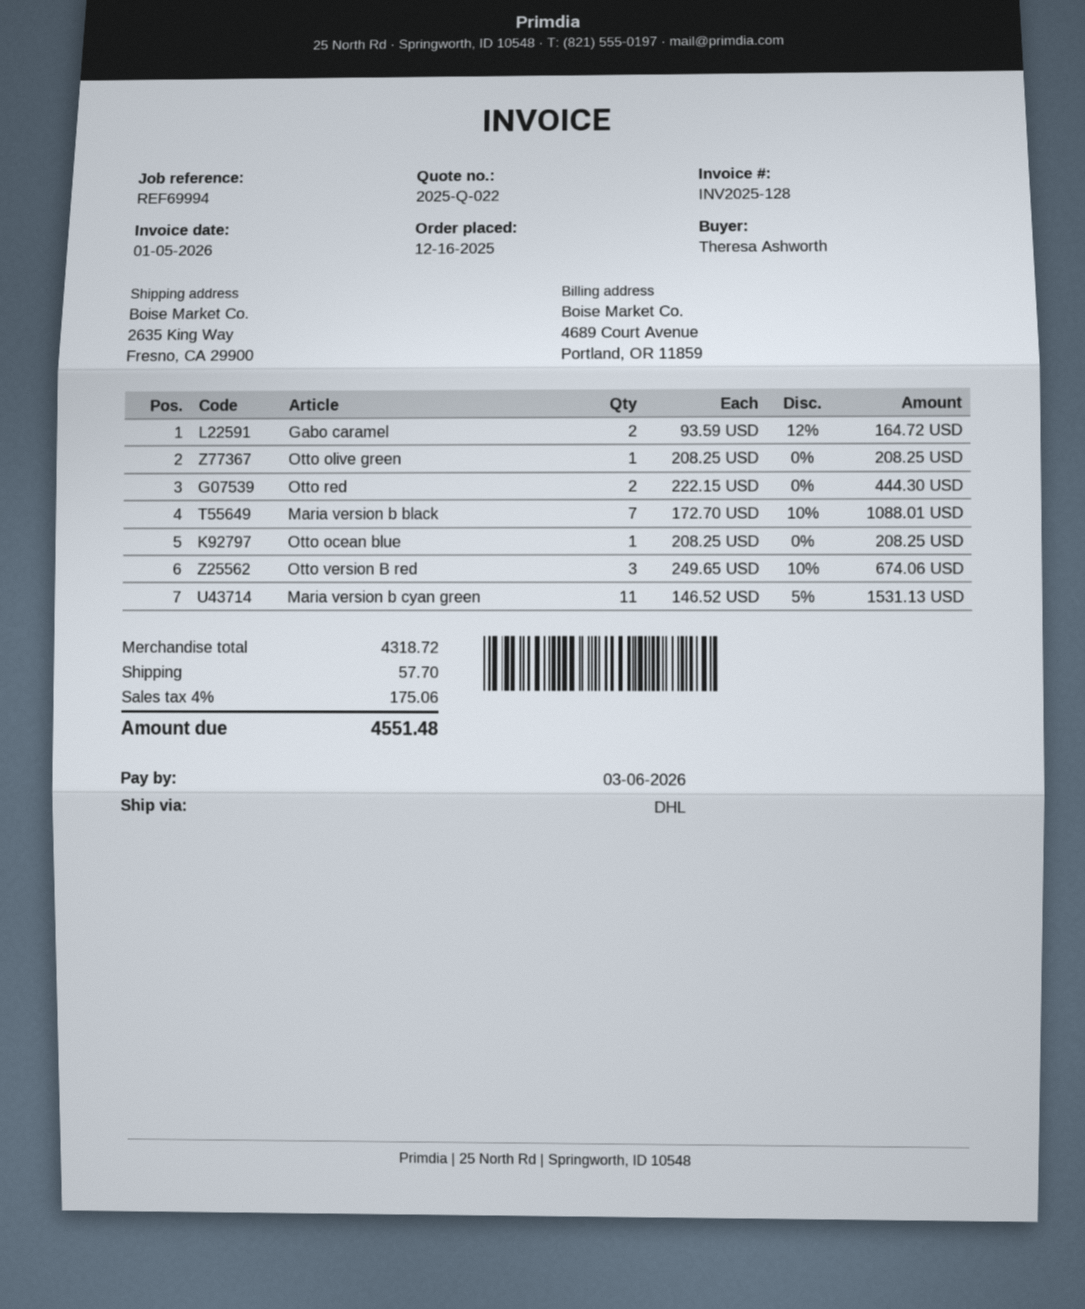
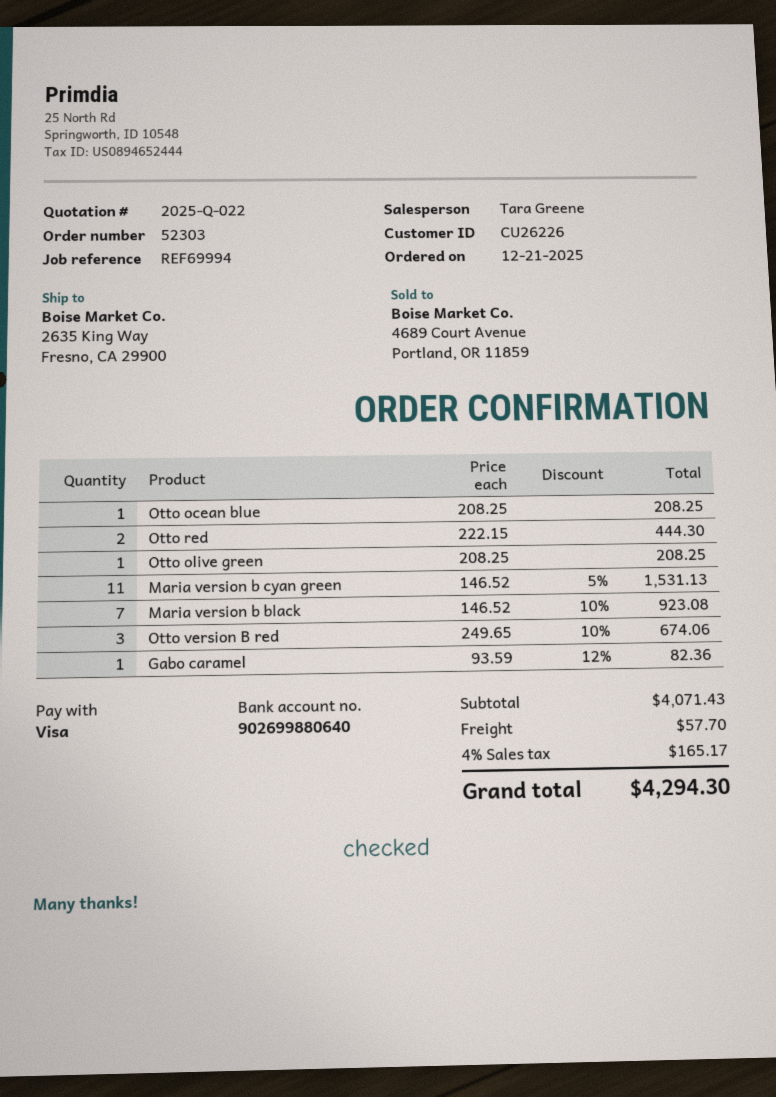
order date: 2025-12-16 -> 2025-12-21
Gabo caramel: 2 x 93.59 - 12% = 164.72 -> 1 x 93.59 - 12% = 82.36
Maria version b black: 7 x 172.70 - 10% = 1088.01 -> 7 x 146.52 - 10% = 923.08
subtotal: 4318.72 -> 4071.43
tax: 4% = 175.06 -> 4% = 165.17
total: 4551.48 -> 4294.30

